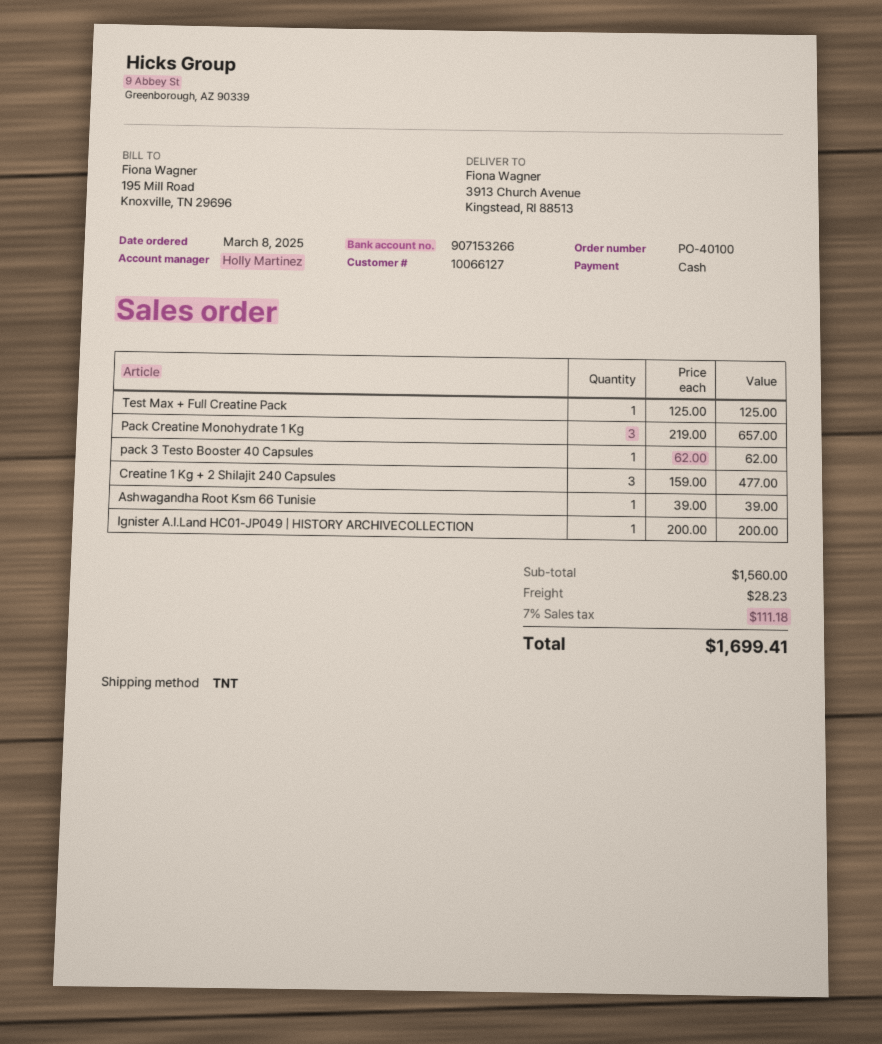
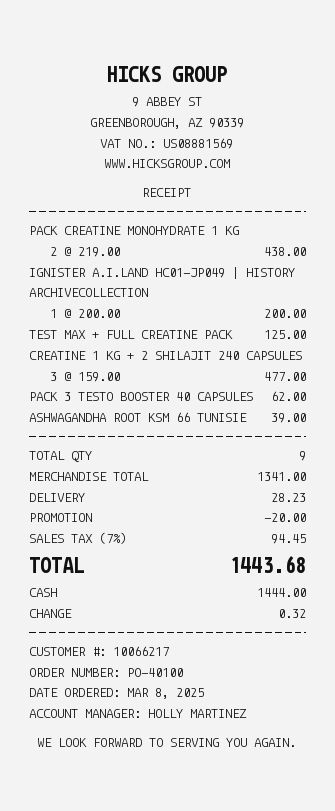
customer number: 10066127 -> 10066217
Pack Creatine Monohydrate 1 Kg: 3 x 219.00 = 657.00 -> 2 x 219.00 = 438.00
subtotal: 1560.00 -> 1341.00
discount: none -> 20.00
tax: 7% = 111.18 -> 7% = 94.45
total: 1699.41 -> 1443.68

